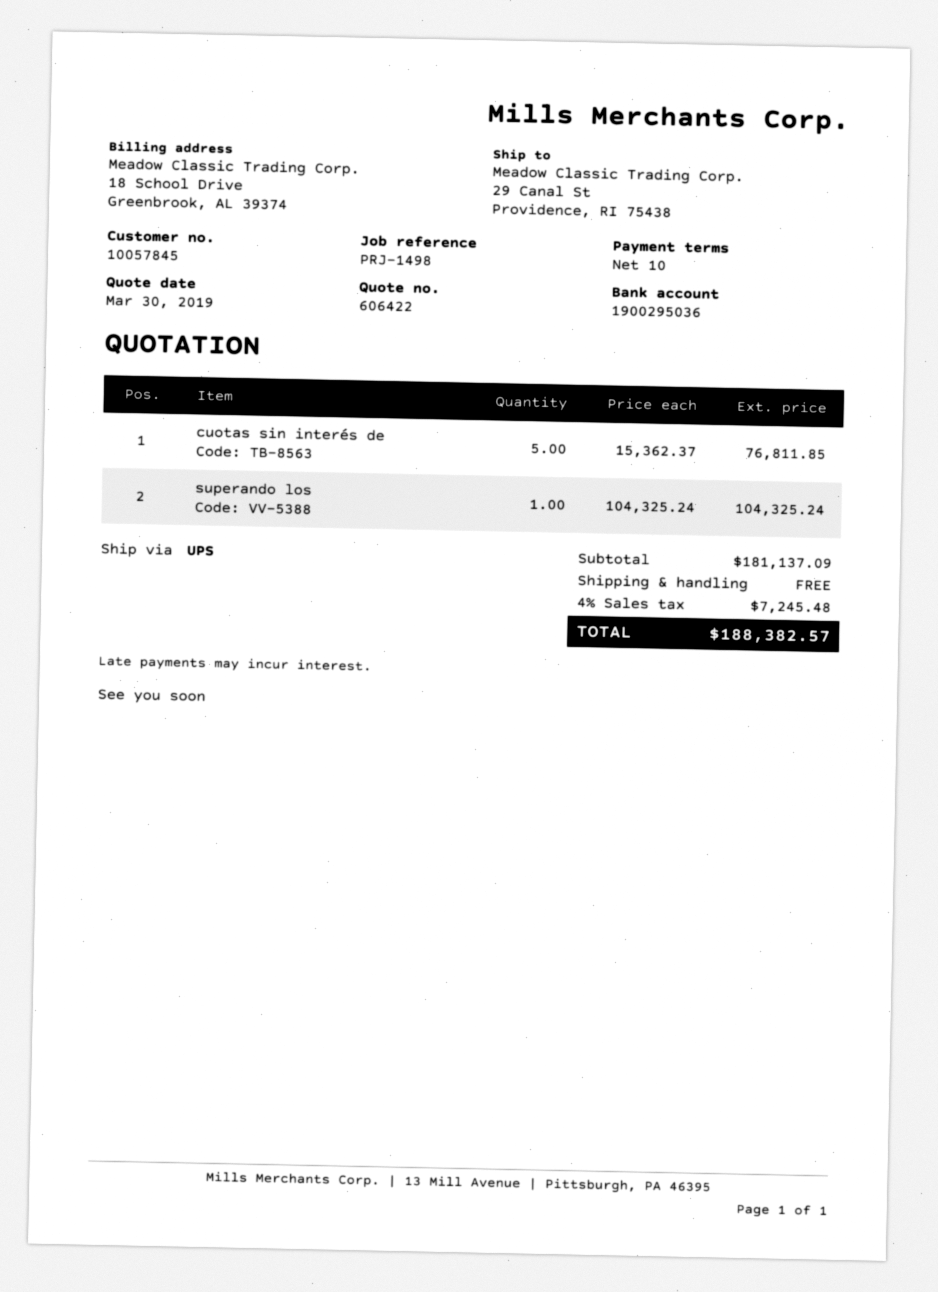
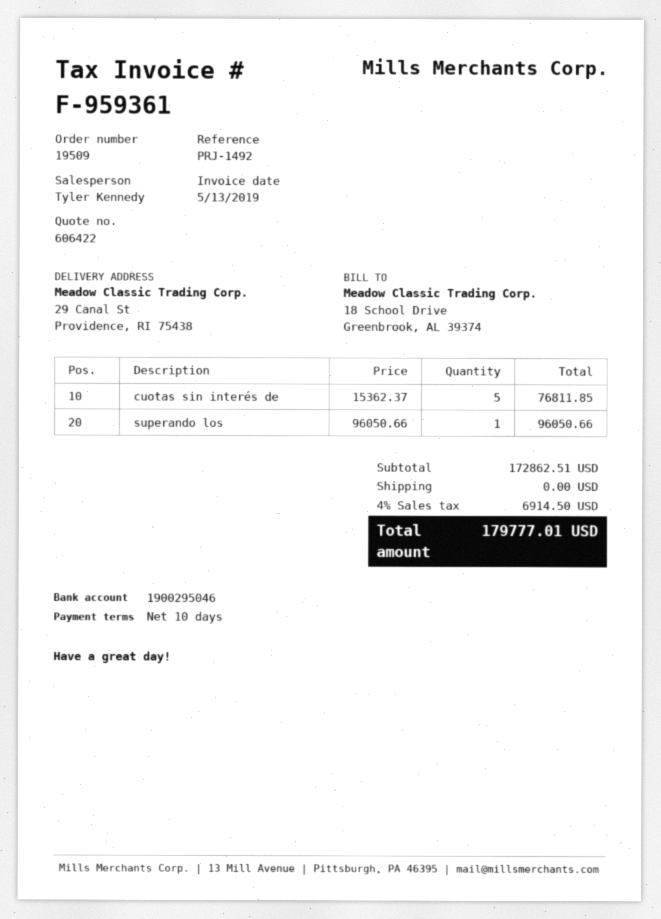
reference: PRJ-1498 -> PRJ-1492
bank account: 1900295036 -> 1900295046
superando los: 1 x 104325.24 = 104325.24 -> 1 x 96050.66 = 96050.66
subtotal: 181137.09 -> 172862.51
tax: 4% = 7245.48 -> 4% = 6914.50
total: 188382.57 -> 179777.01

